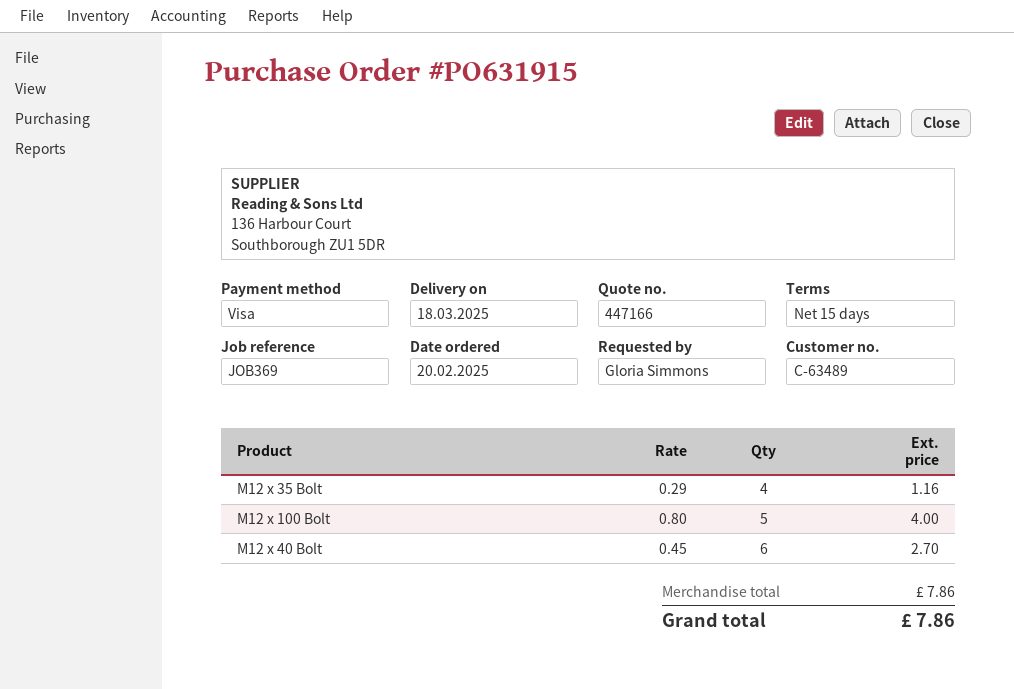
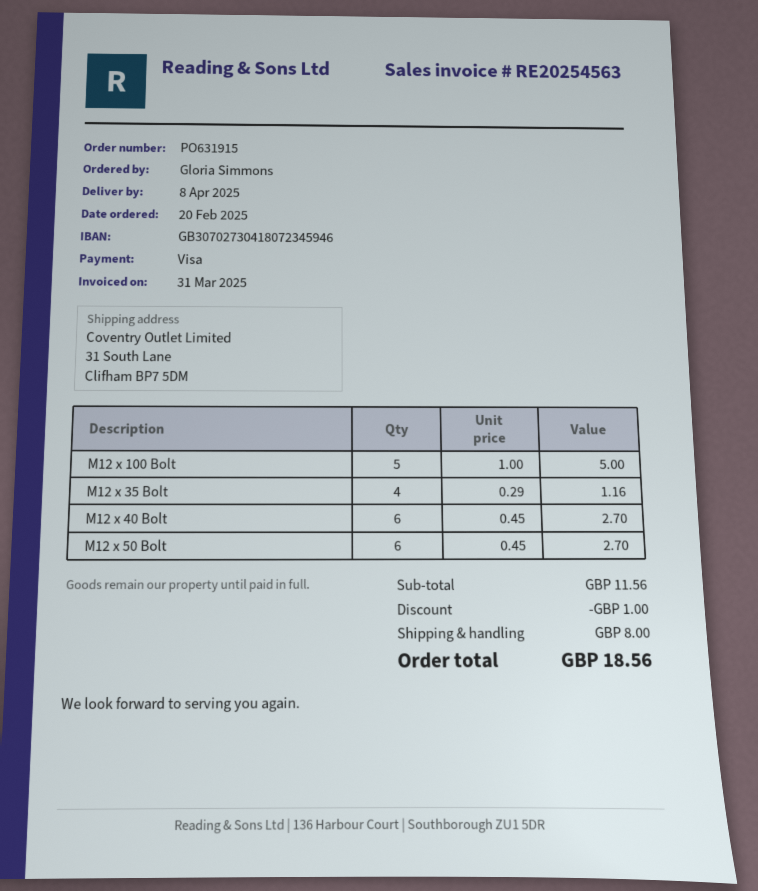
delivery date: 2025-03-18 -> 2025-04-08
M12 x 100 Bolt: 5 x 0.80 = 4.00 -> 5 x 1.00 = 5.00
M12 x 50 Bolt: none -> 6 x 0.45 = 2.70
subtotal: 7.86 -> 11.56
discount: none -> 1.00
shipping: none -> 8.00
total: 7.86 -> 18.56

